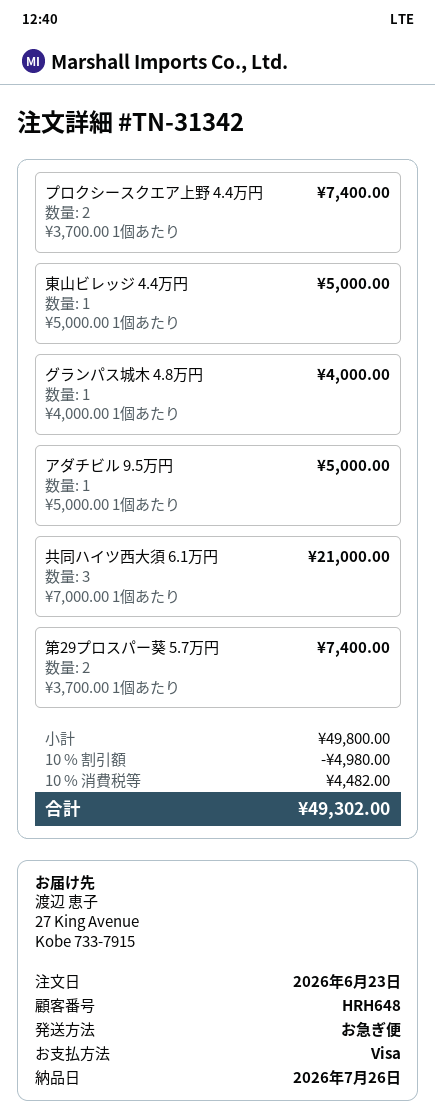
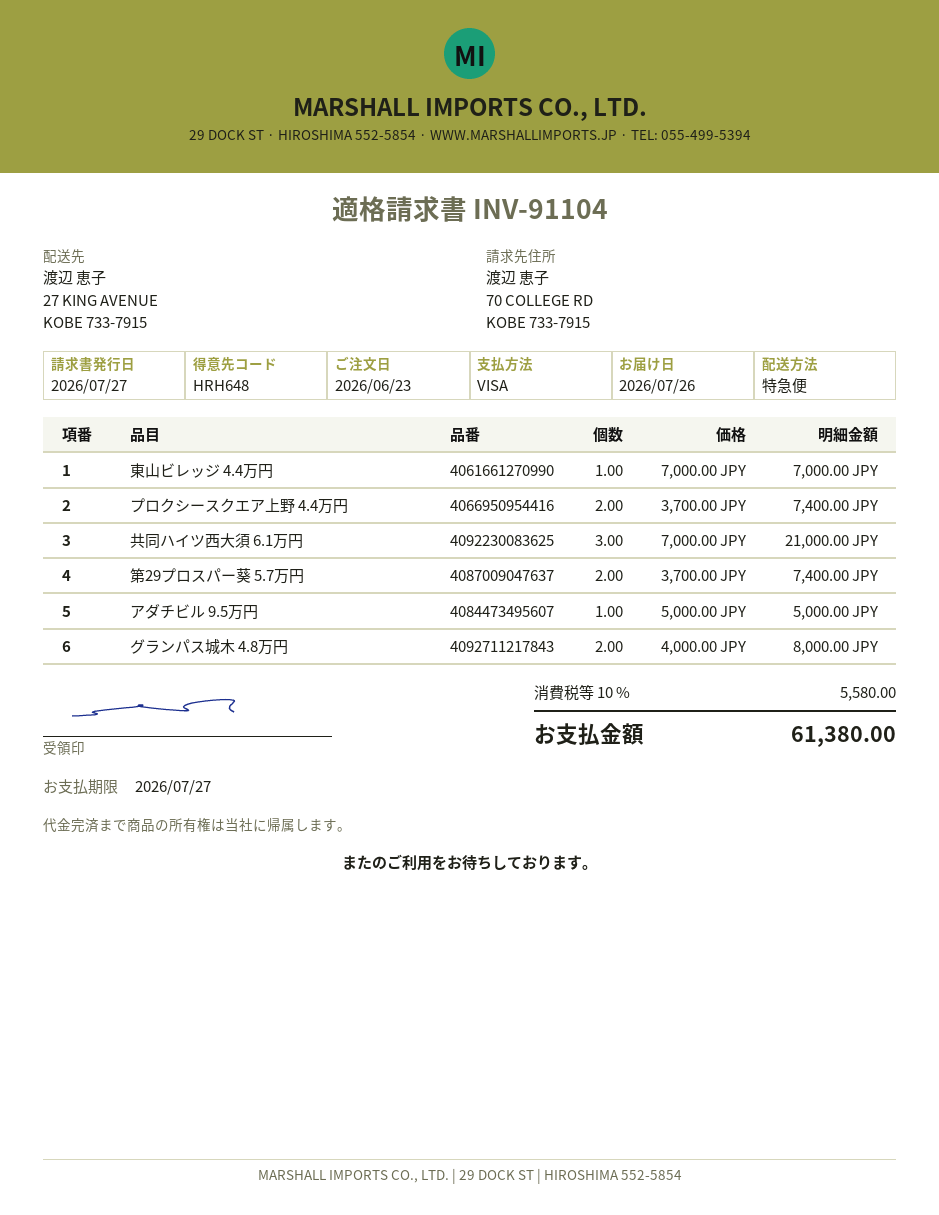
東山ビレッジ 4.4万円: 1 x 5000.00 = 5000.00 -> 1 x 7000.00 = 7000.00
グランパス城木 4.8万円: 1 x 4000.00 = 4000.00 -> 2 x 4000.00 = 8000.00
discount: 10% = 4980.00 -> none
tax: 10% = 4482.00 -> 10% = 5580.00
total: 49302.00 -> 61380.00

